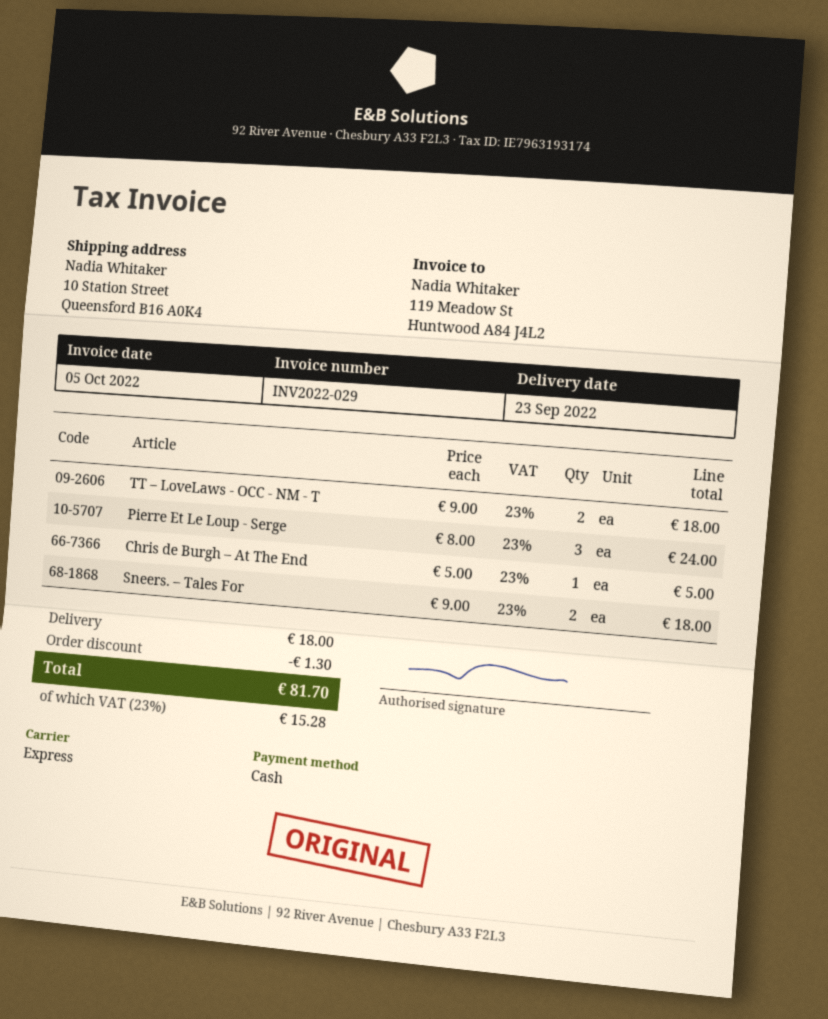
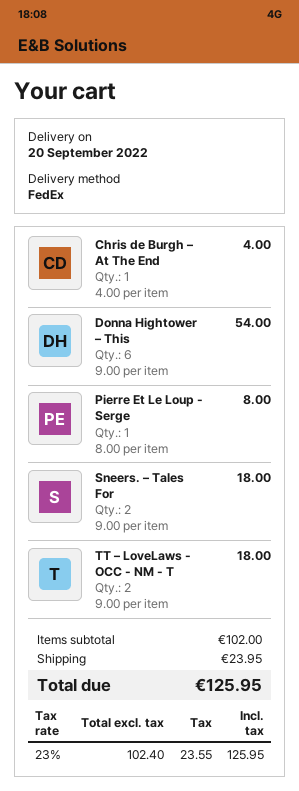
delivery date: 2022-09-23 -> 2022-09-20
shipping method: express -> FedEx
Pierre Et Le Loup - Serge: 3 x 8.00 = 24.00 -> 1 x 8.00 = 8.00
Chris de Burgh – At The End: 1 x 5.00 = 5.00 -> 1 x 4.00 = 4.00
Donna Hightower – This: none -> 6 x 9.00 = 54.00
discount: 1.30 -> none
shipping: 18.00 -> 23.95
tax: 23% = 15.28 -> 23% = 23.55
total: 81.70 -> 125.95

